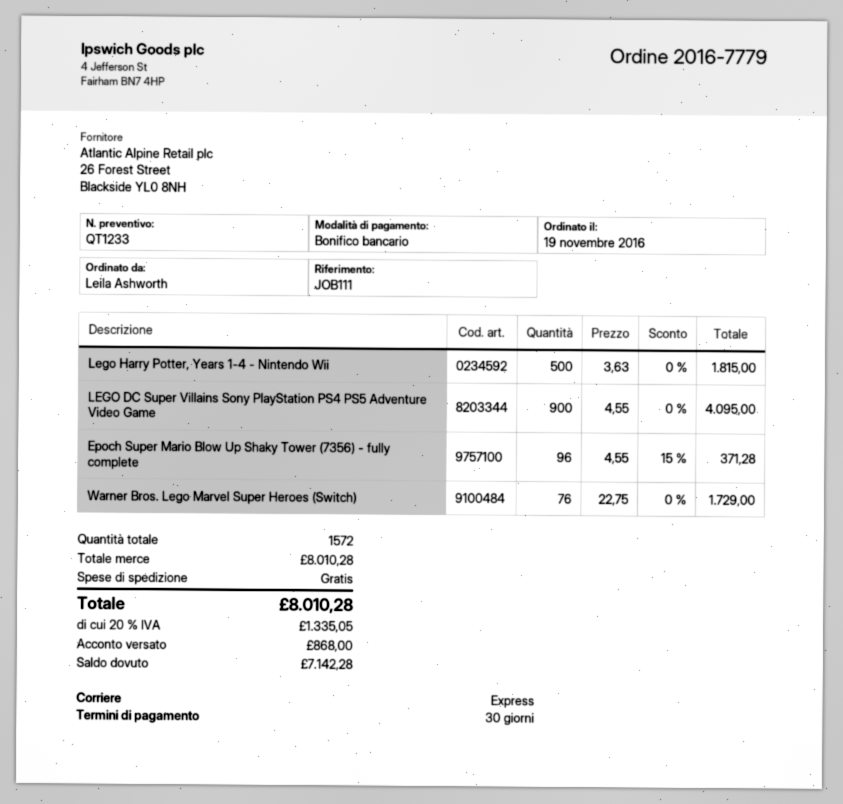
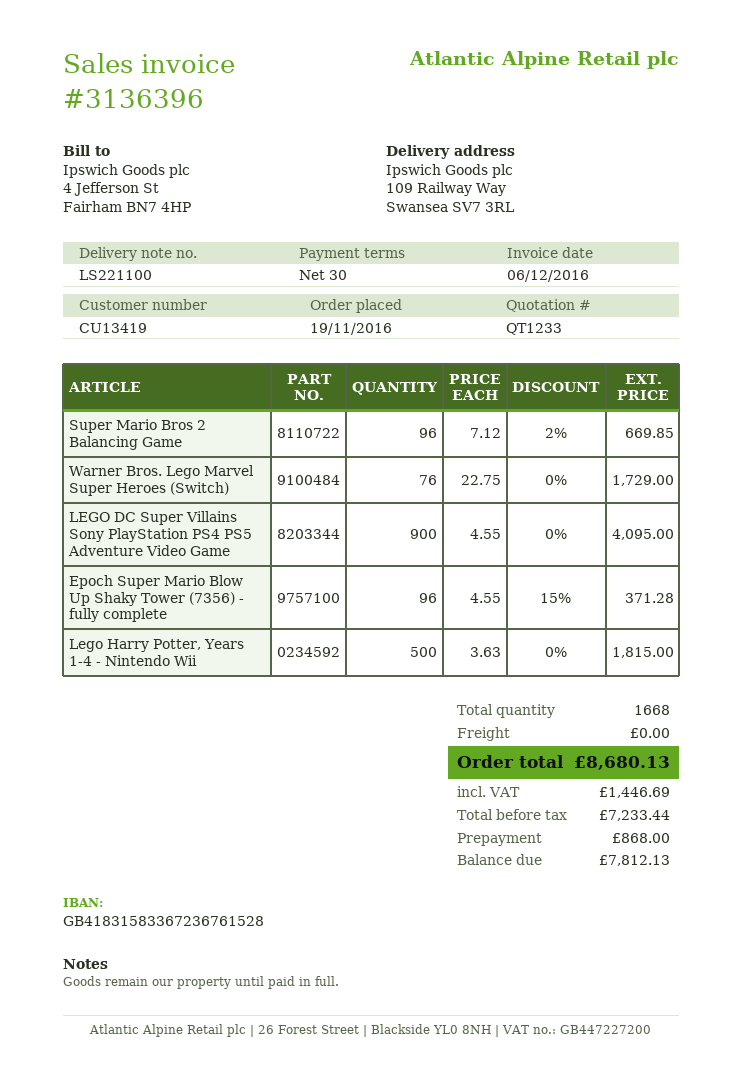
Super Mario Bros 2 Balancing Game: none -> 96 x 7.12 - 2% = 669.85
total quantity: 1572 -> 1668
tax: 1335.05 -> 1446.69
total: 8010.28 -> 8680.13
balance: 7142.28 -> 7812.13

